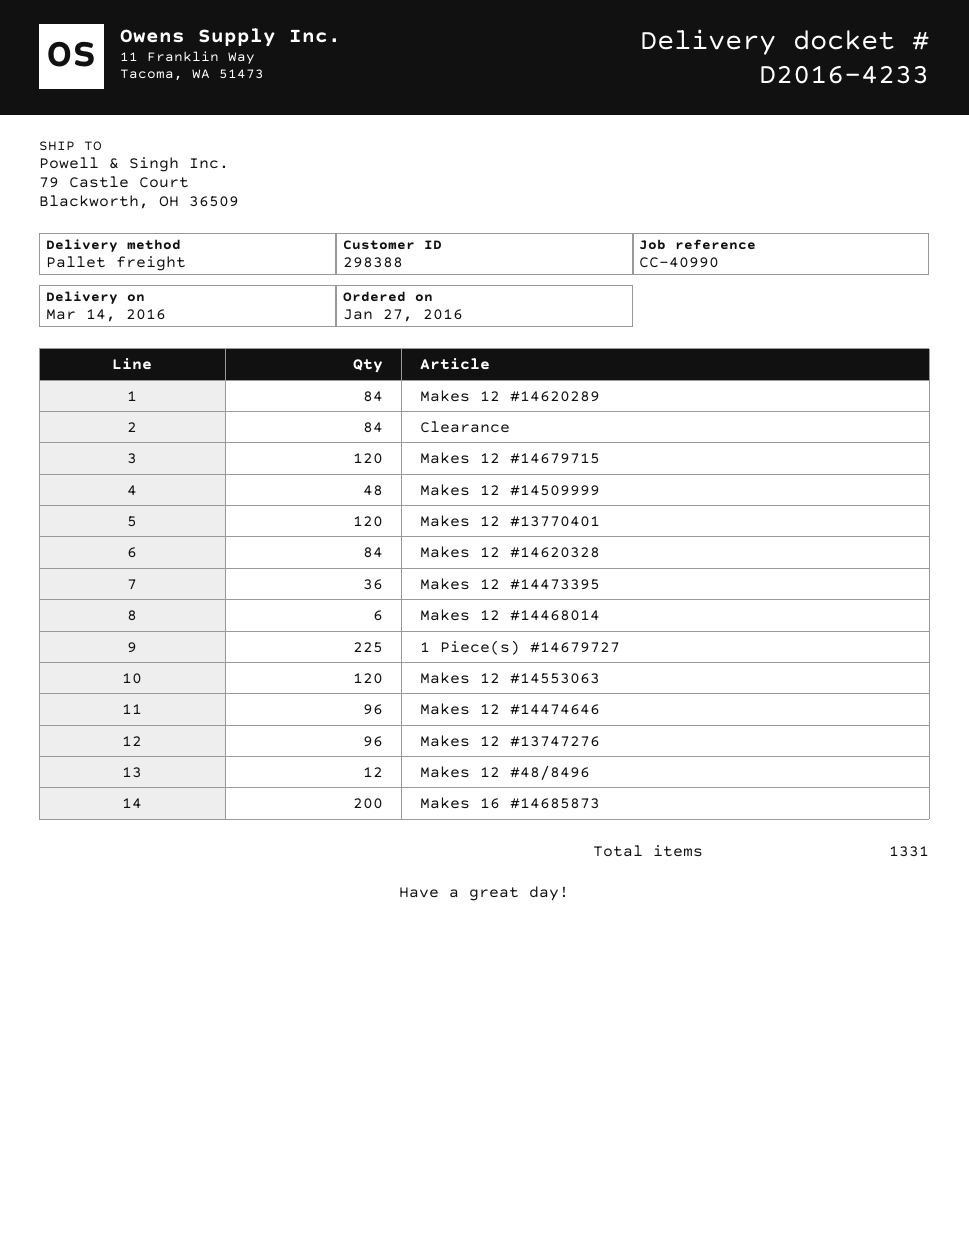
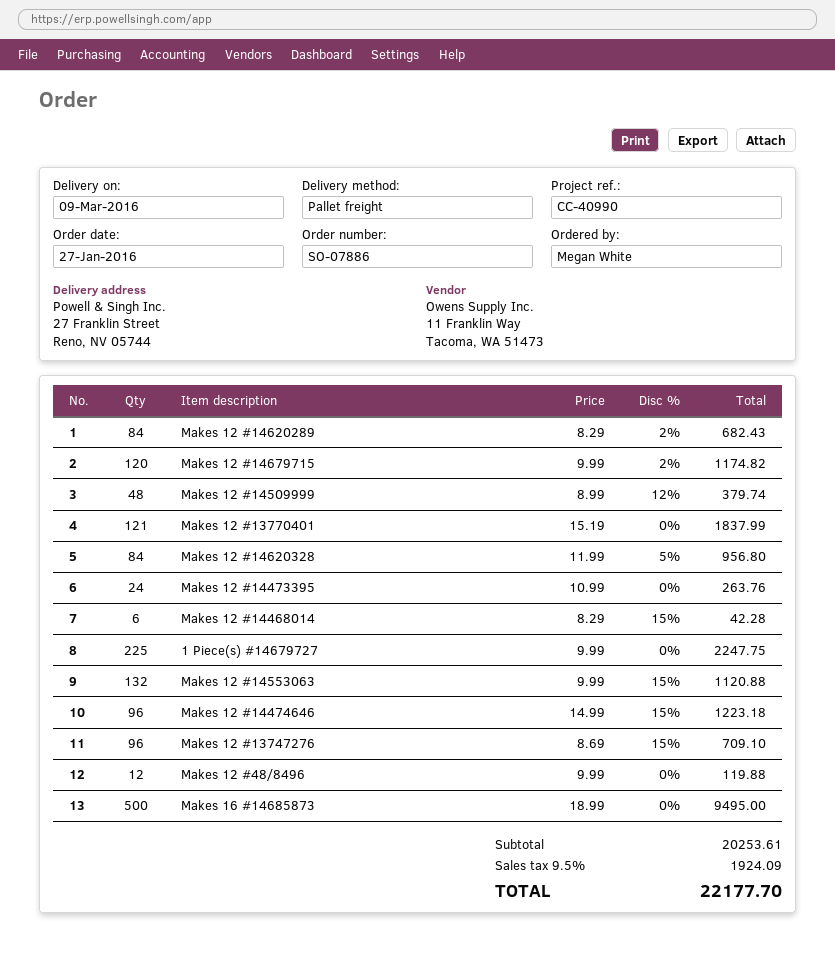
delivery date: 2016-03-14 -> 2016-03-09
ship to: 79 Castle Court, Blackworth, OH 36509 -> 27 Franklin Street, Reno, NV 05744
Clearance: 84 -> none
Makes 12 #13770401: 120 -> 121
Makes 12 #14473395: 36 -> 24
Makes 12 #14553063: 120 -> 132
Makes 16 #14685873: 200 -> 500

